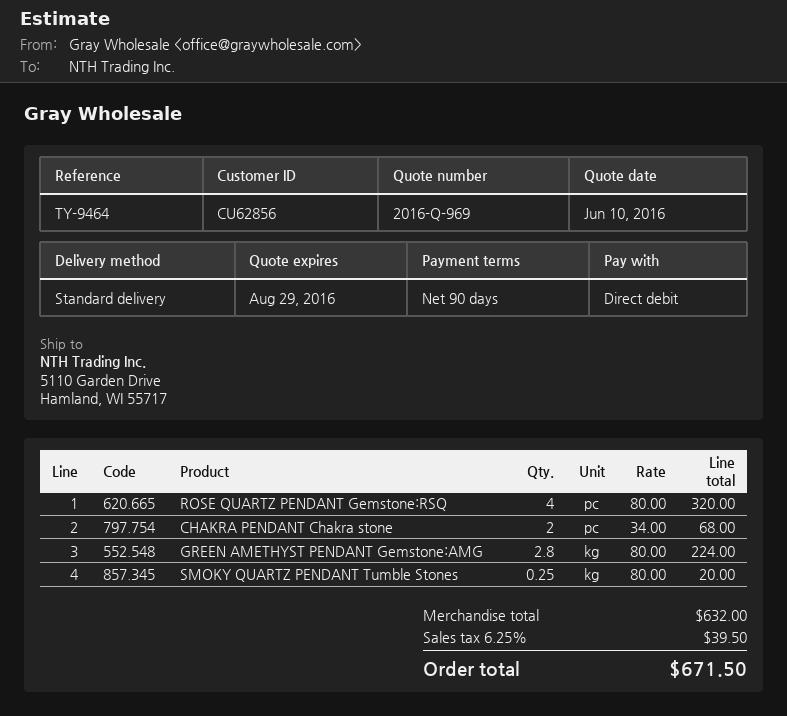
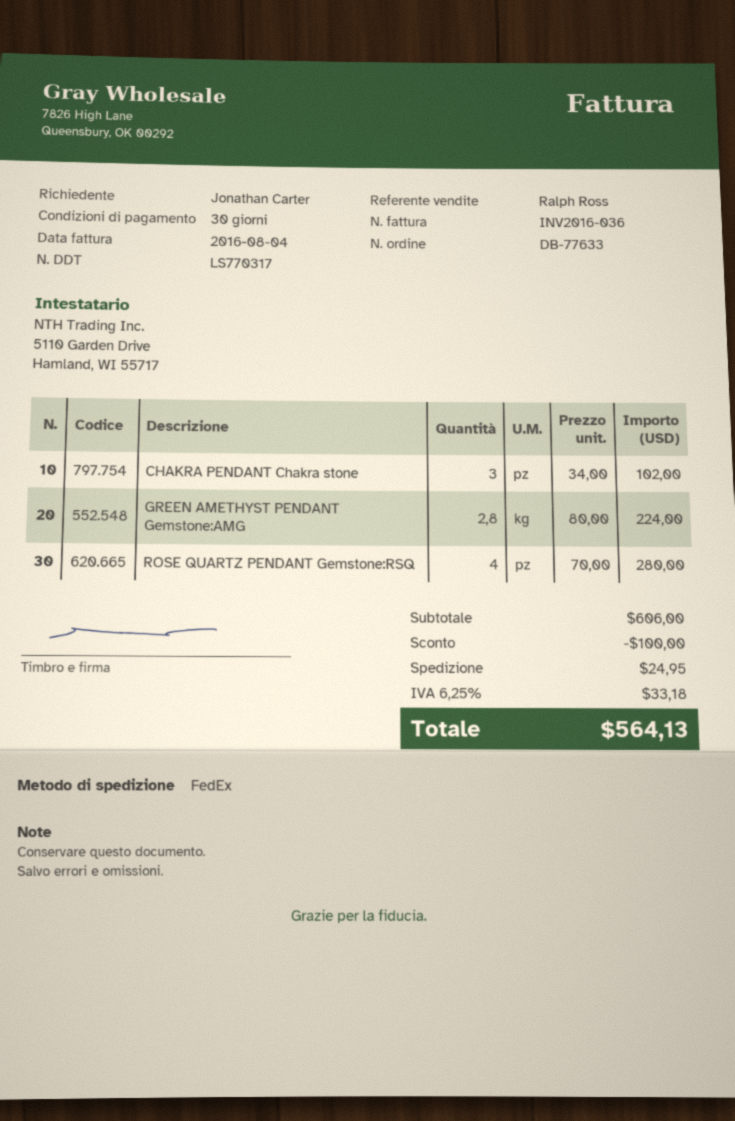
payment terms: 90 days -> 30 days
shipping method: standard -> FedEx
ROSE QUARTZ PENDANT Gemstone:RSQ: 4 x 80.00 = 320.00 -> 4 x 70.00 = 280.00
CHAKRA PENDANT Chakra stone: 2 x 34.00 = 68.00 -> 3 x 34.00 = 102.00
SMOKY QUARTZ PENDANT Tumble Stones: 0.25 x 80.00 = 20.00 -> none
subtotal: 632.00 -> 606.00
discount: none -> 100.00
shipping: none -> 24.95
tax: 6.25% = 39.50 -> 6.25% = 33.18
total: 671.50 -> 564.13

